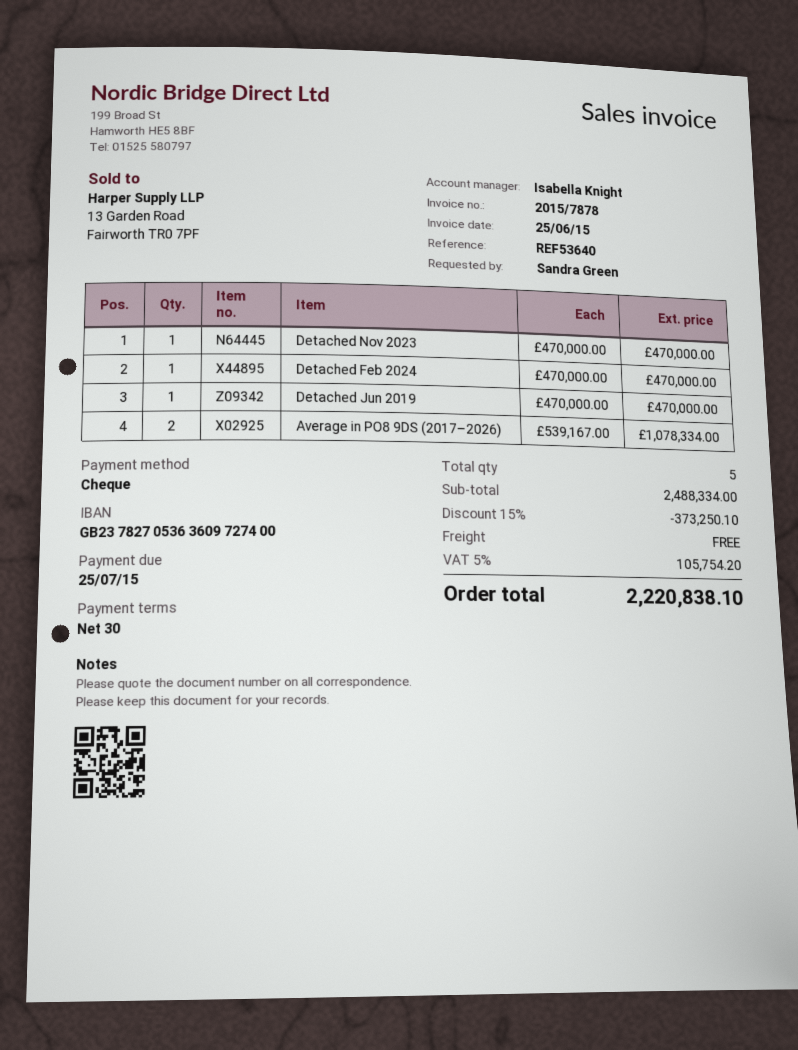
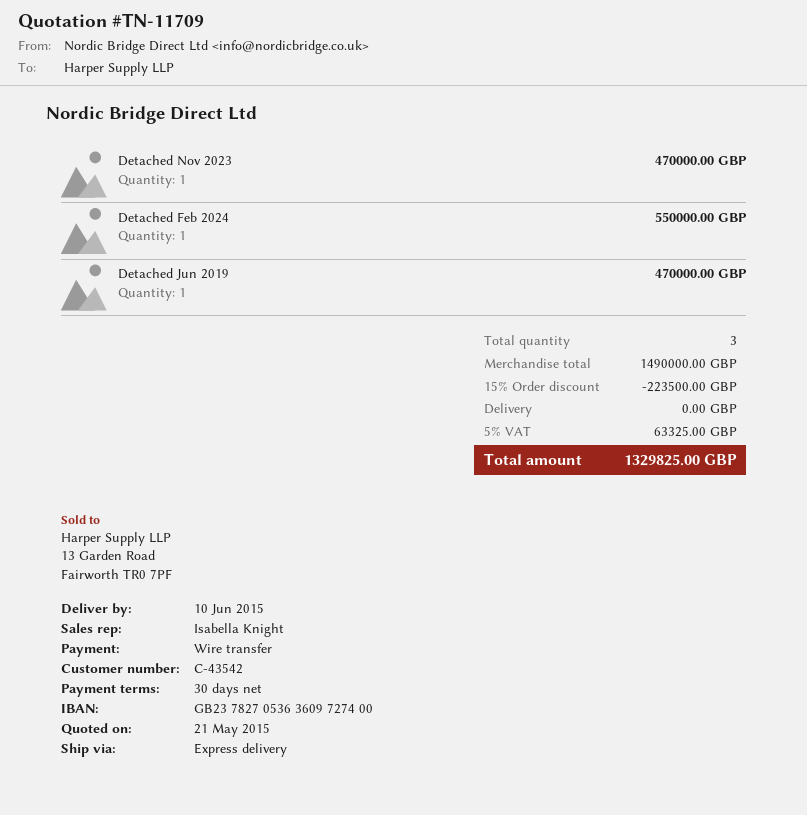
payment method: cheque -> bank transfer
Detached Feb 2024: 1 for 470000.00 -> 1 for 550000.00
Average in PO8 9DS (2017–2026): 2 for 1078334.00 -> none
total quantity: 5 -> 3
subtotal: 2488334.00 -> 1490000.00
discount: 15% = 373250.10 -> 15% = 223500.00
tax: 5% = 105754.20 -> 5% = 63325.00
total: 2220838.10 -> 1329825.00

